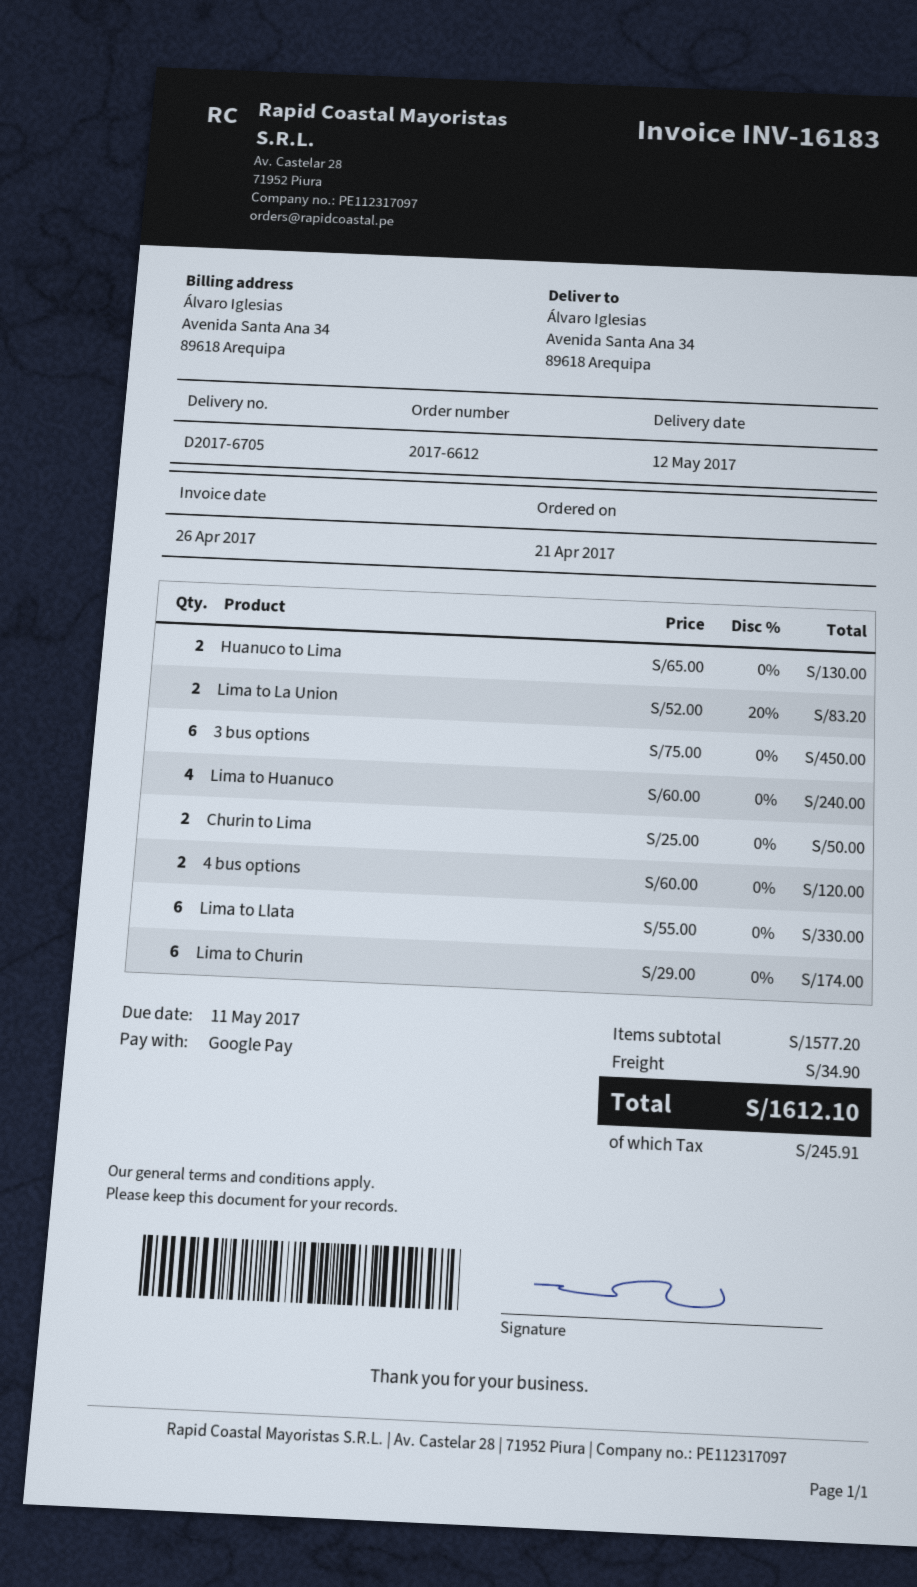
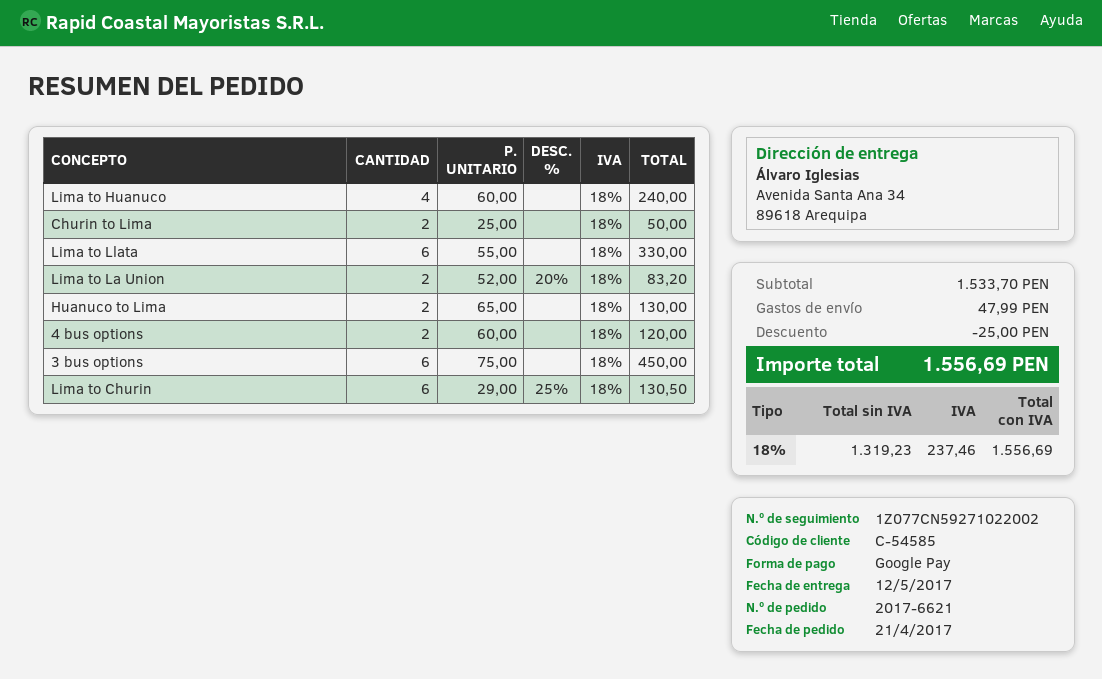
order number: 2017-6612 -> 2017-6621
Lima to Churin: 6 x 29.00 = 174.00 -> 6 x 29.00 - 25% = 130.50
subtotal: 1577.20 -> 1533.70
discount: none -> 25.00
shipping: 34.90 -> 47.99
tax: 245.91 -> 237.46
total: 1612.10 -> 1556.69

